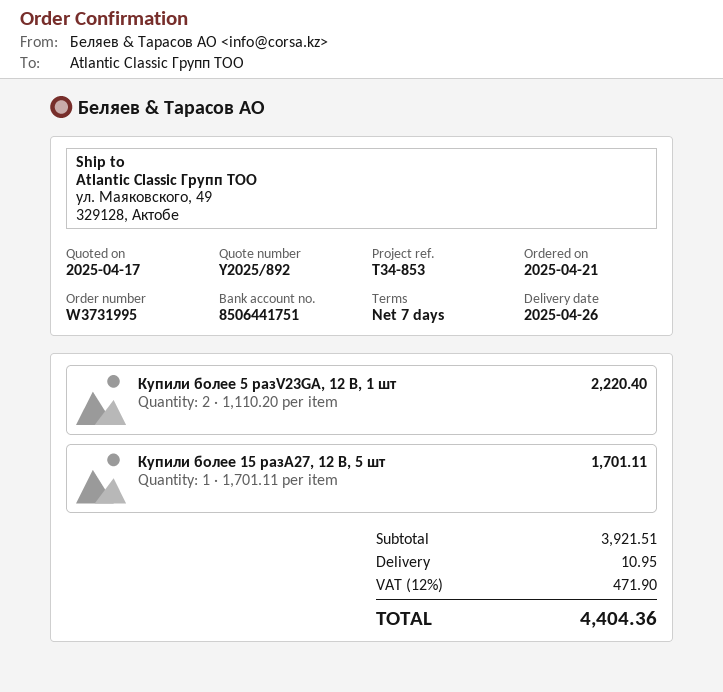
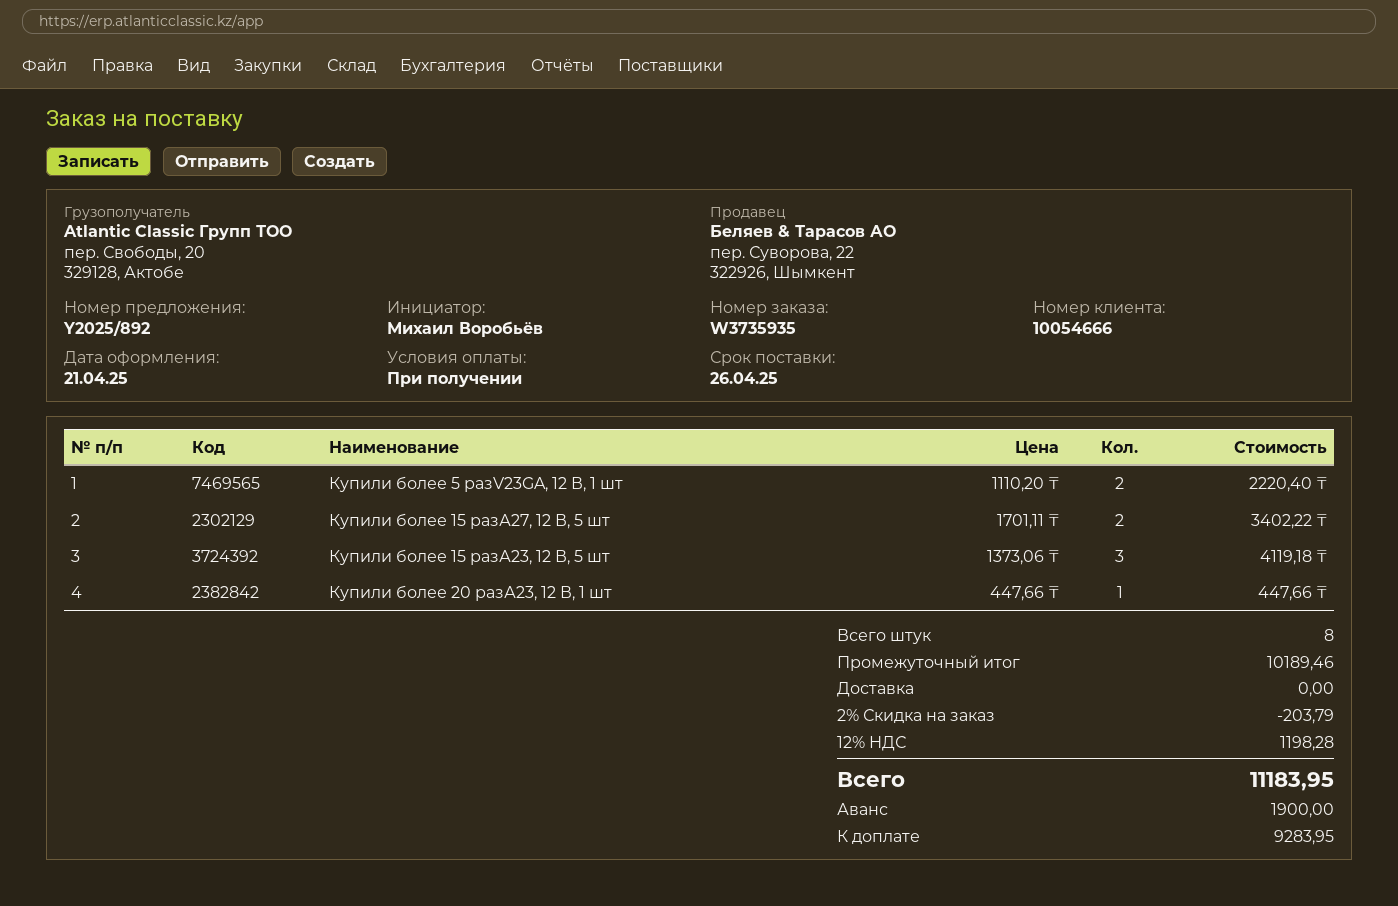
order number: W3731995 -> W3735935
payment terms: 7 days -> on receipt
ship to: ул. Маяковского, 49, 329128, Актобе -> пер. Свободы, 20, 329128, Актобе
Купили более 15 разА27, 12 В, 5 шт: 1 x 1701.11 = 1701.11 -> 2 x 1701.11 = 3402.22
Купили более 15 разА23, 12 В, 5 шт: none -> 3 x 1373.06 = 4119.18
Купили более 20 разА23, 12 В, 1 шт: none -> 1 x 447.66 = 447.66
subtotal: 3921.51 -> 10189.46
discount: none -> 2% = 203.79
shipping: 10.95 -> 0.00
tax: 12% = 471.90 -> 12% = 1198.28
total: 4404.36 -> 11183.95

